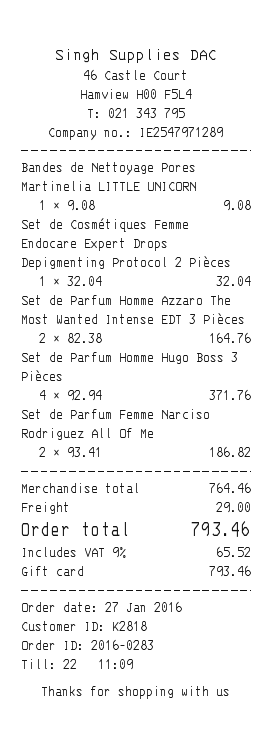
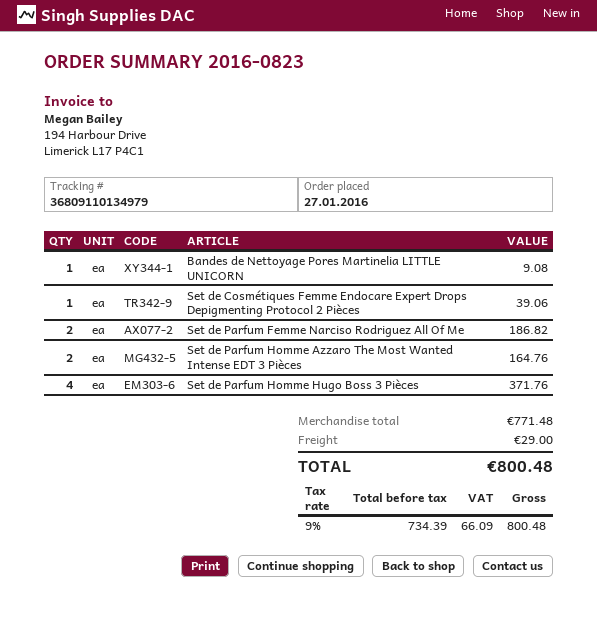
order number: 2016-0283 -> 2016-0823
Set de Cosmétiques Femme Endocare Expert Drops Depigmenting Protocol 2 Pièces: 1 for 32.04 -> 1 for 39.06
subtotal: 764.46 -> 771.48
tax: 9% = 65.52 -> 9% = 66.09
total: 793.46 -> 800.48

